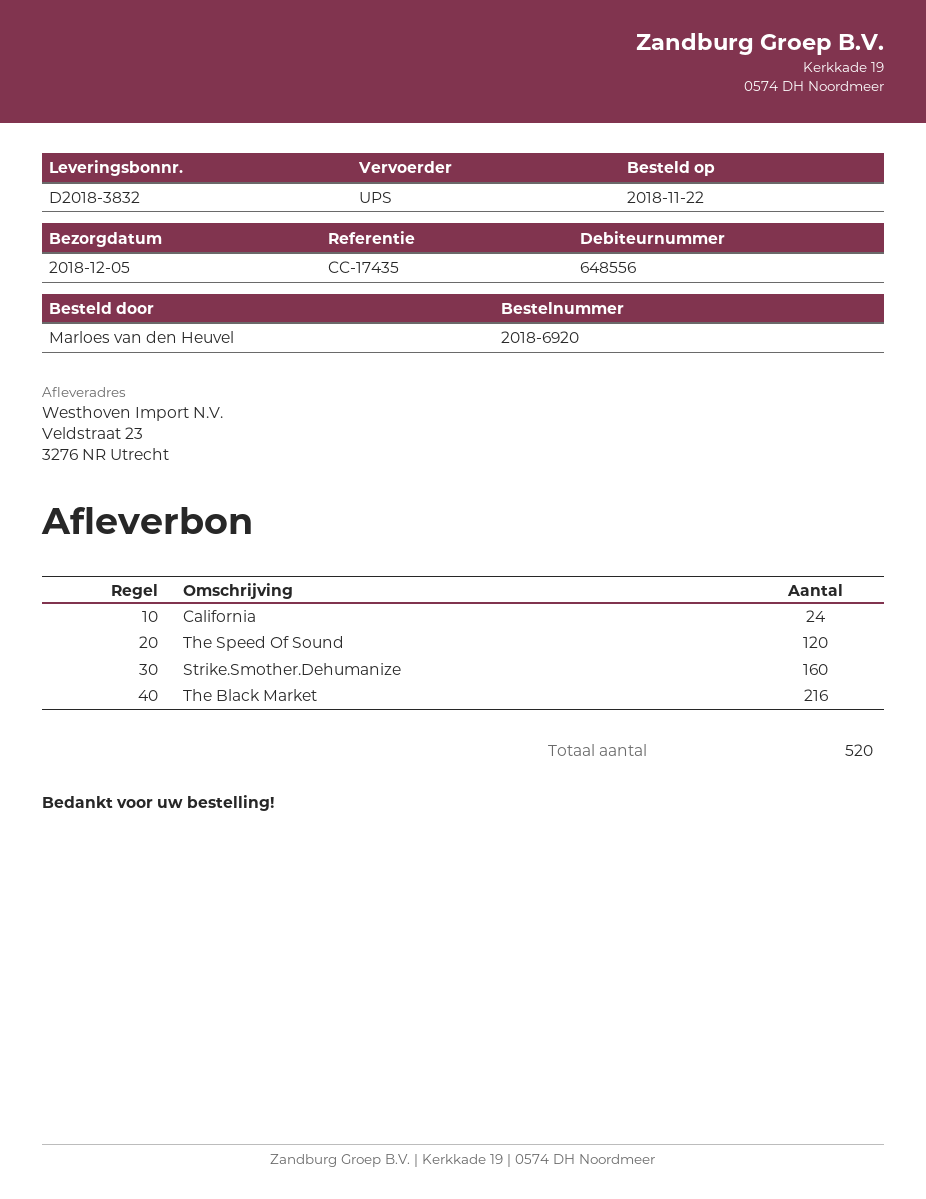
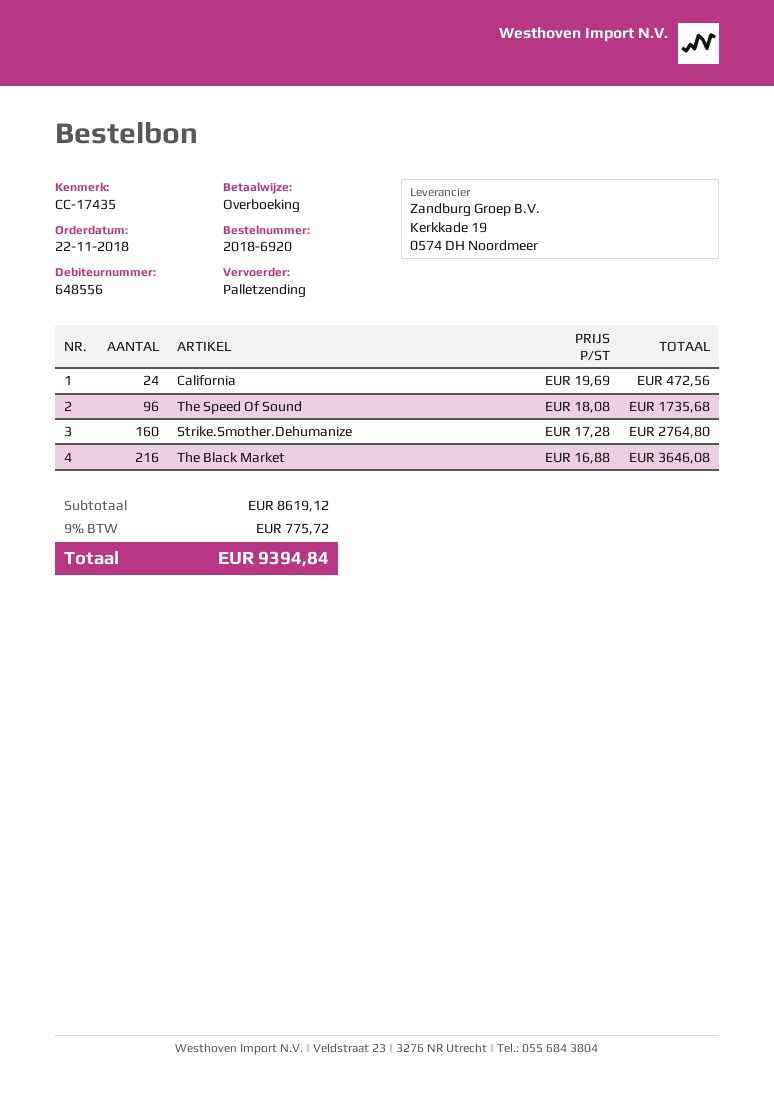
shipping method: UPS -> pallet freight
The Speed Of Sound: 120 -> 96

